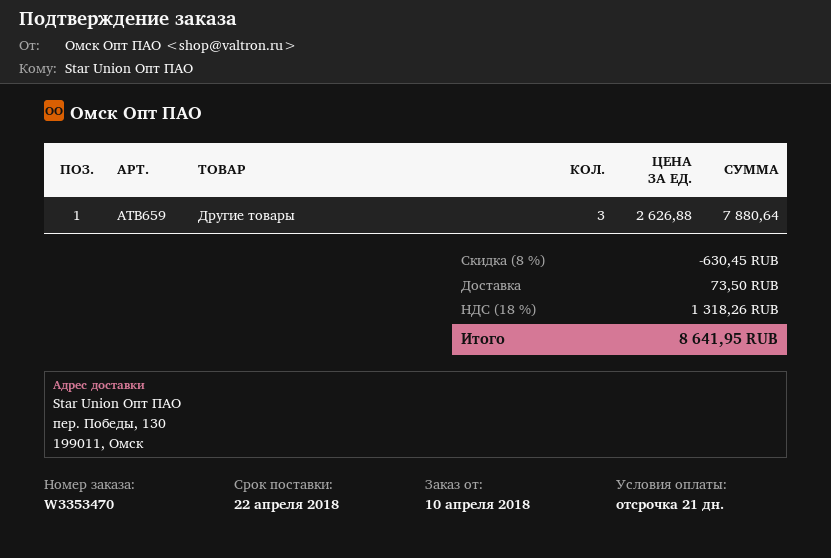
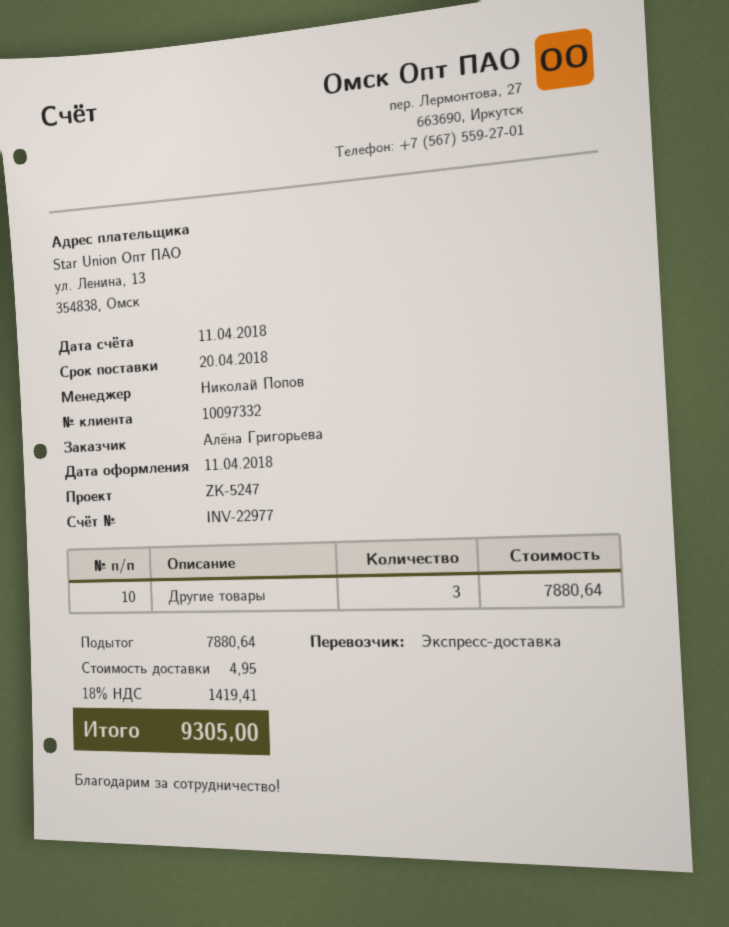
order date: 2018-04-10 -> 2018-04-11
delivery date: 2018-04-22 -> 2018-04-20
discount: 8% = 630.45 -> none
shipping: 73.50 -> 4.95
tax: 18% = 1318.26 -> 18% = 1419.41
total: 8641.95 -> 9305.00

